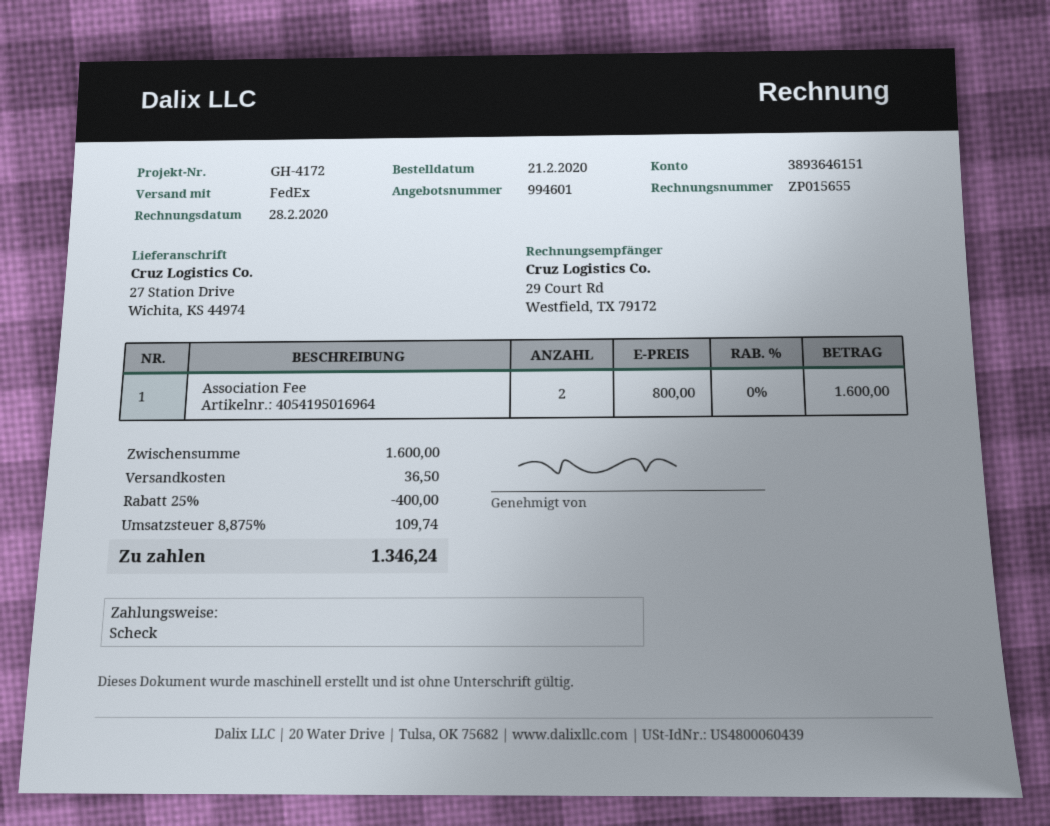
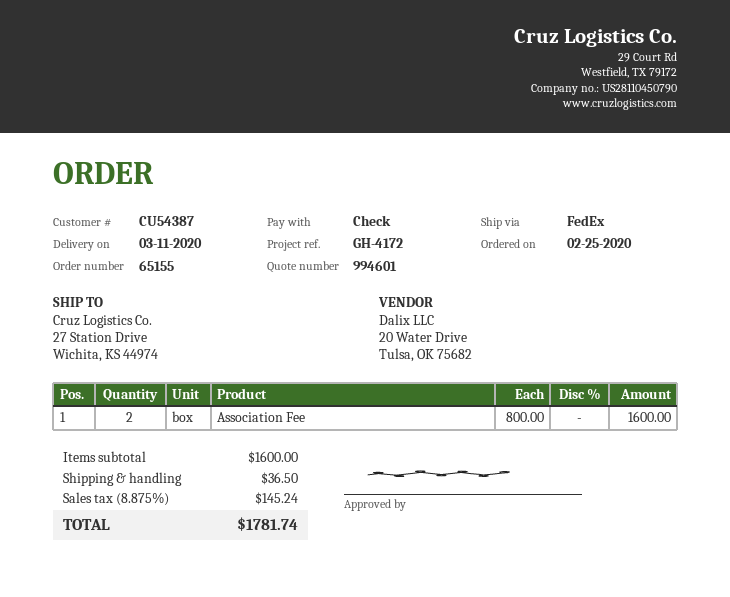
order date: 2020-02-21 -> 2020-02-25
discount: 25% = 400.00 -> none
tax: 8.875% = 109.74 -> 8.875% = 145.24
total: 1346.24 -> 1781.74

